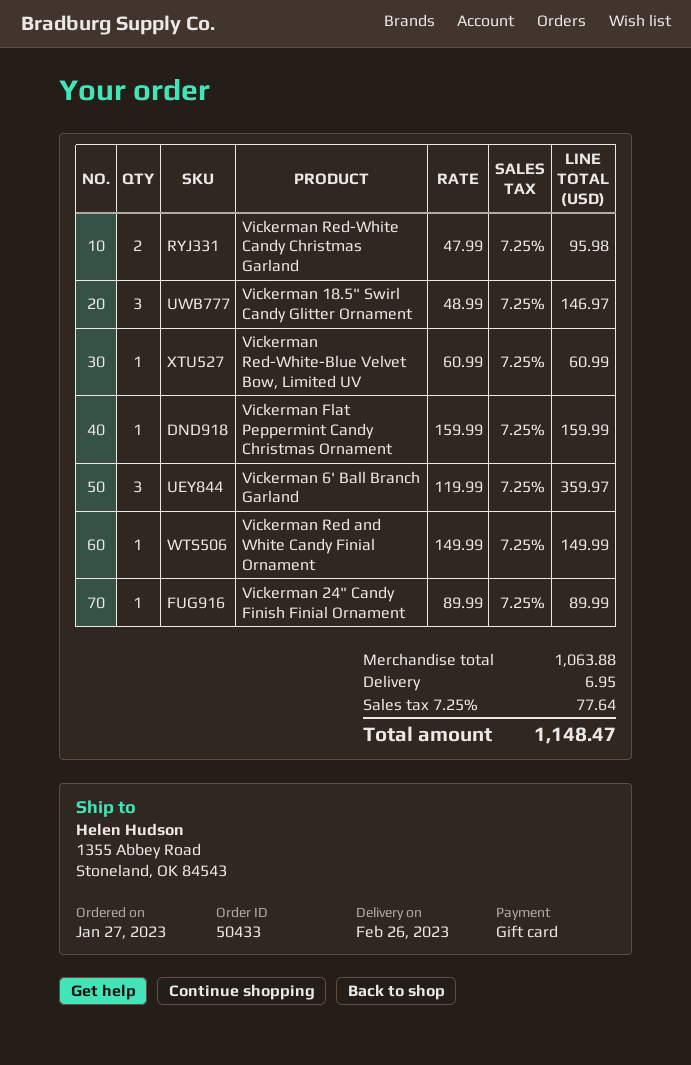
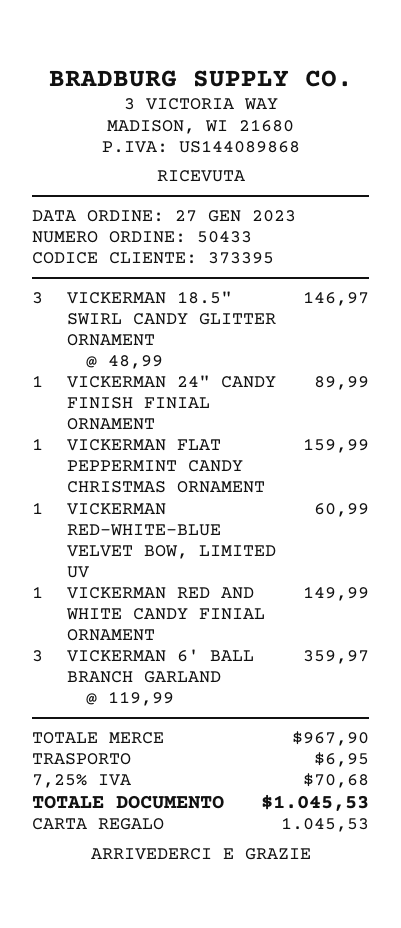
Vickerman Red-White Candy Christmas Garland: 2 x 47.99 = 95.98 -> none
subtotal: 1063.88 -> 967.90
tax: 7.25% = 77.64 -> 7.25% = 70.68
total: 1148.47 -> 1045.53

